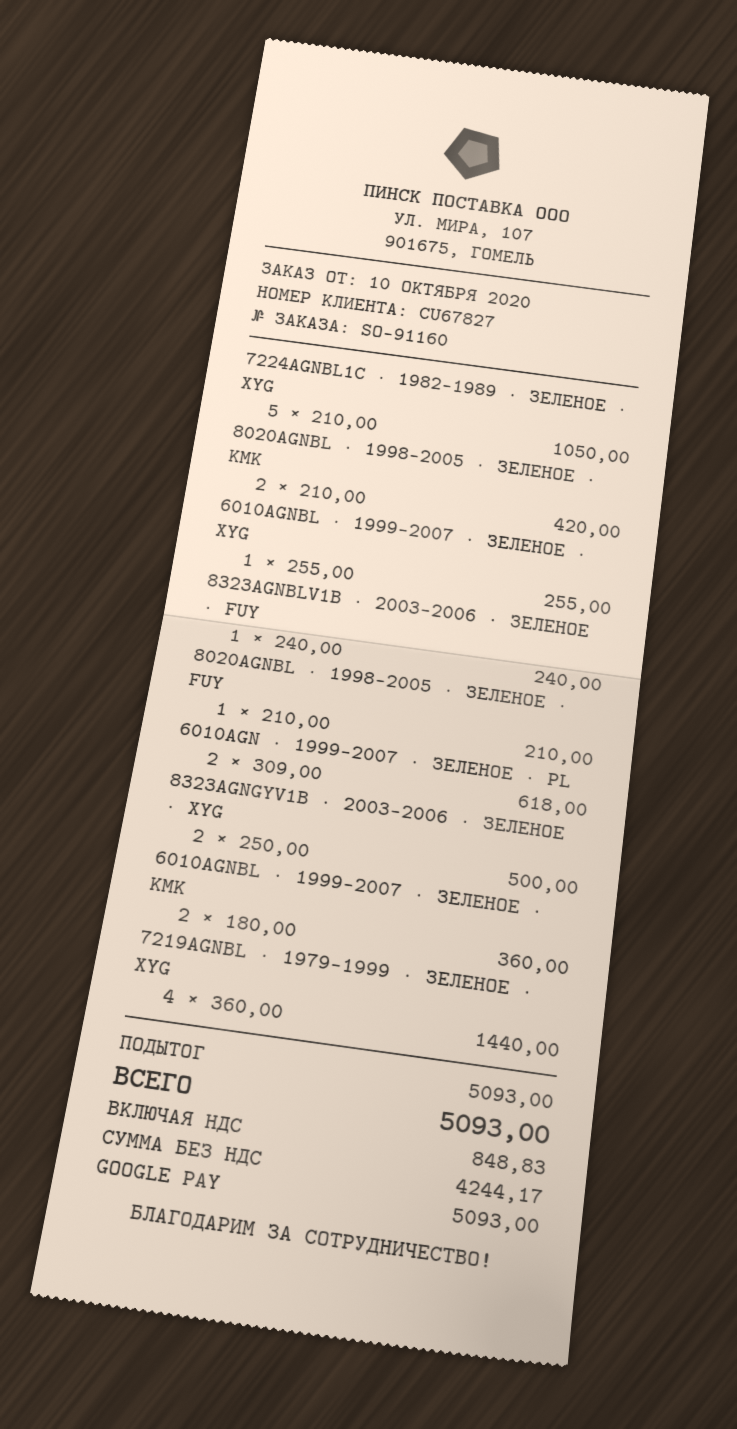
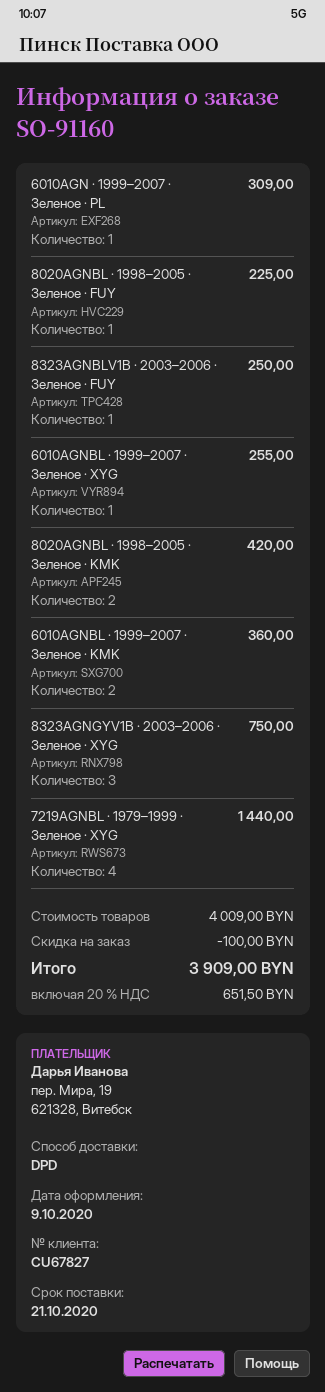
order date: 2020-10-10 -> 2020-10-09
7224AGNBL1C · 1982–1989 · ЗЕЛЕНОЕ · XYG: 5 for 1050.00 -> none
8323AGNBLV1B · 2003–2006 · ЗЕЛЕНОЕ · FUY: 1 for 240.00 -> 1 for 250.00
8020AGNBL · 1998–2005 · ЗЕЛЕНОЕ · FUY: 1 for 210.00 -> 1 for 225.00
6010AGN · 1999–2007 · ЗЕЛЕНОЕ · PL: 2 for 618.00 -> 1 for 309.00
8323AGNGYV1B · 2003–2006 · ЗЕЛЕНОЕ · XYG: 2 for 500.00 -> 3 for 750.00
subtotal: 5093.00 -> 4009.00
discount: none -> 100.00
tax: 848.83 -> 651.50
total: 5093.00 -> 3909.00

